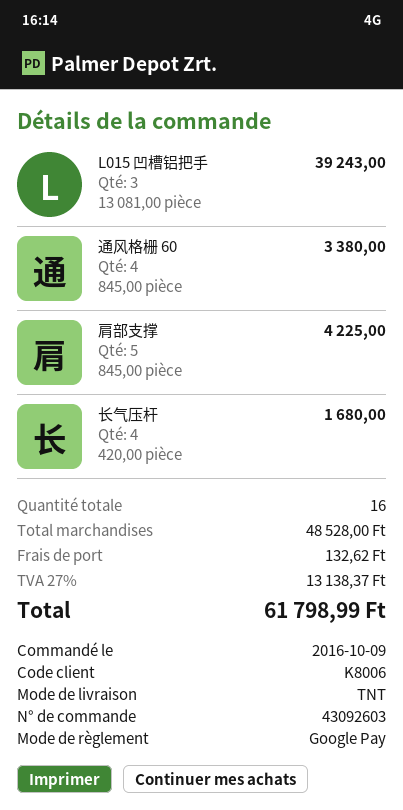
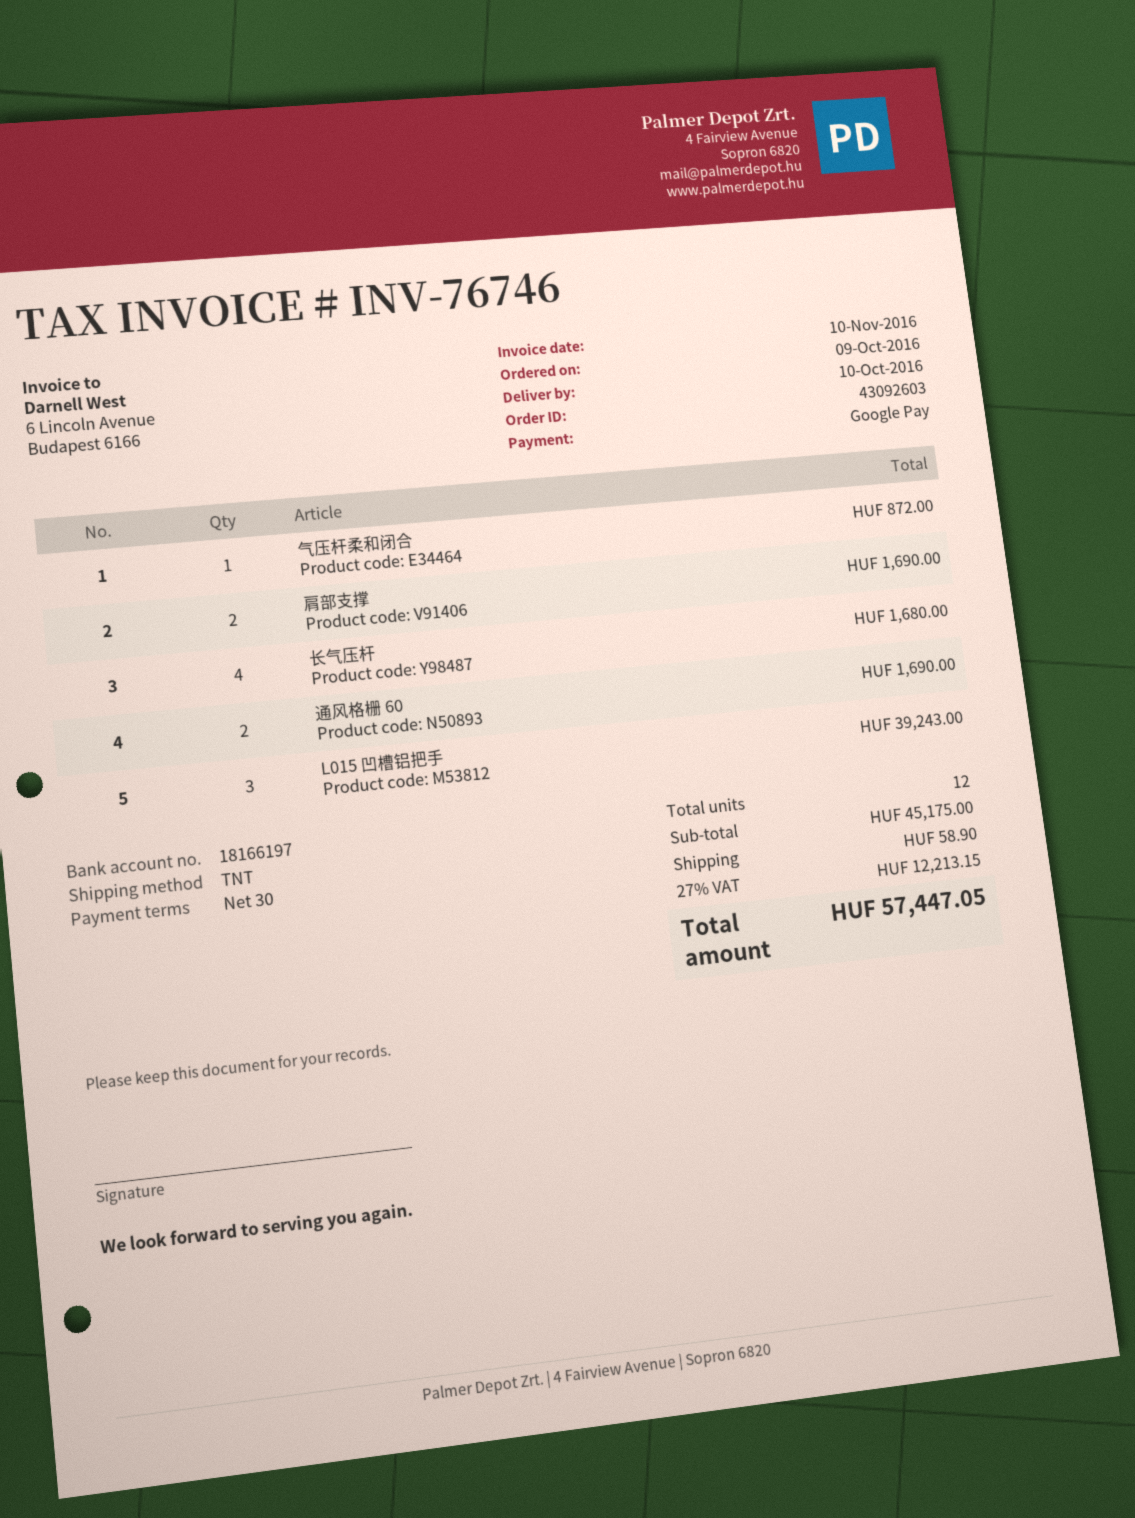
通风格栅 60: 4 for 3380.00 -> 2 for 1690.00
肩部支撑: 5 for 4225.00 -> 2 for 1690.00
气压杆柔和闭合: none -> 1 for 872.00
total quantity: 16 -> 12
subtotal: 48528.00 -> 45175.00
shipping: 132.62 -> 58.90
tax: 27% = 13138.37 -> 27% = 12213.15
total: 61798.99 -> 57447.05

